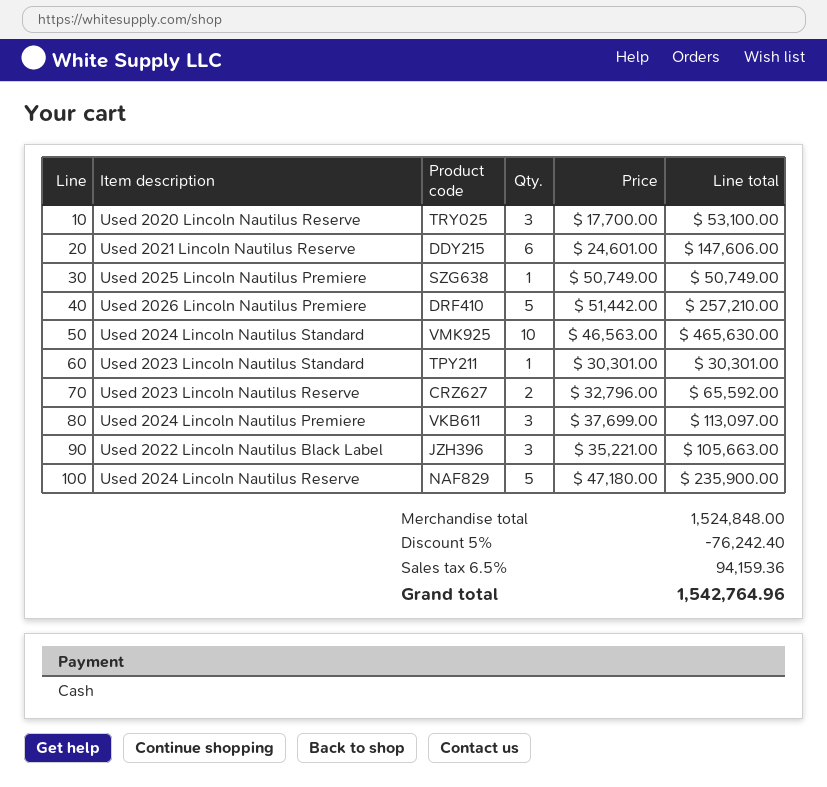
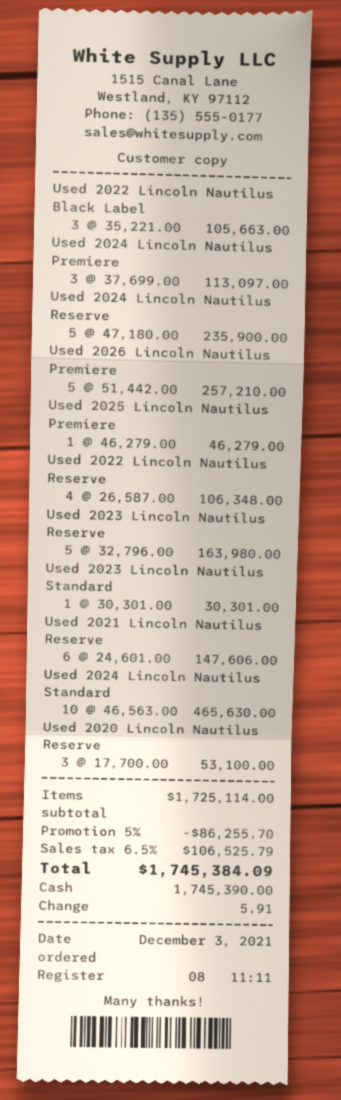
Used 2025 Lincoln Nautilus Premiere: 1 x 50749.00 = 50749.00 -> 1 x 46279.00 = 46279.00
Used 2023 Lincoln Nautilus Reserve: 2 x 32796.00 = 65592.00 -> 5 x 32796.00 = 163980.00
Used 2022 Lincoln Nautilus Reserve: none -> 4 x 26587.00 = 106348.00
subtotal: 1524848.00 -> 1725114.00
discount: 5% = 76242.40 -> 5% = 86255.70
tax: 6.5% = 94159.36 -> 6.5% = 106525.79
total: 1542764.96 -> 1745384.09

